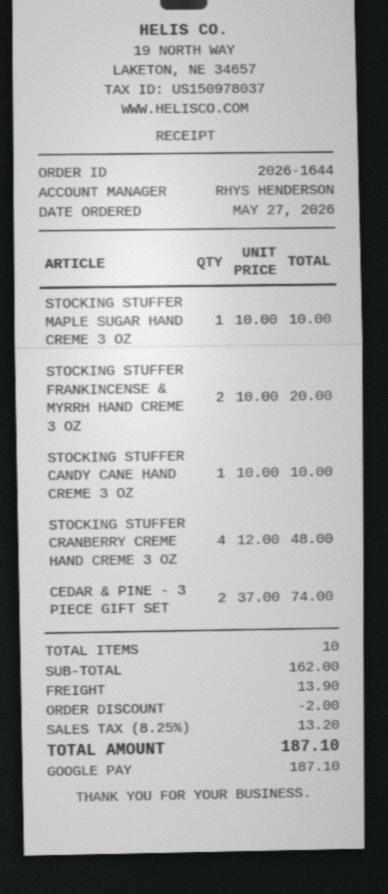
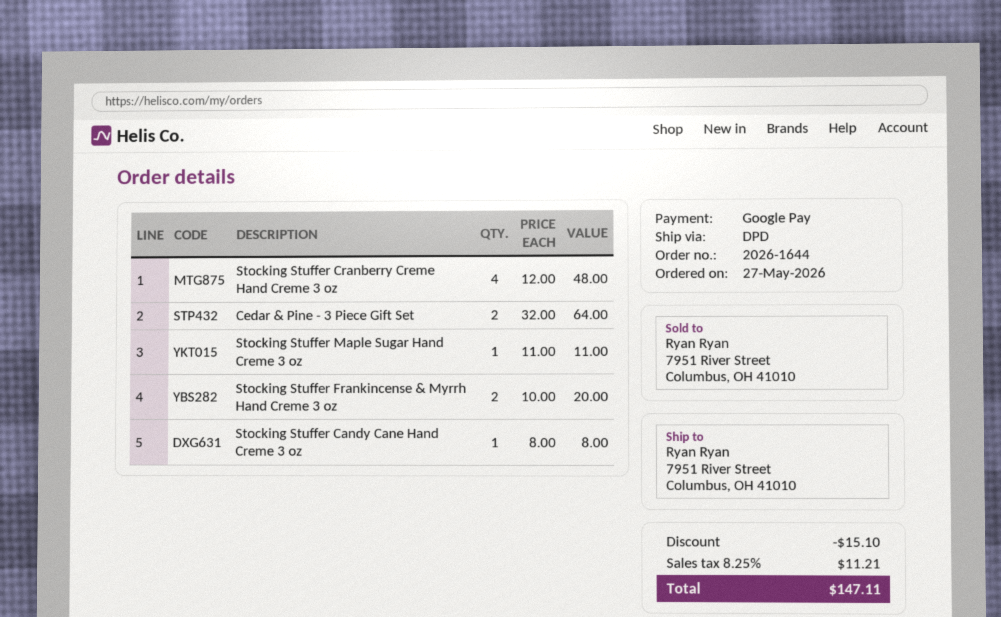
STOCKING STUFFER MAPLE SUGAR HAND CREME 3 OZ: 1 x 10.00 = 10.00 -> 1 x 11.00 = 11.00
STOCKING STUFFER CANDY CANE HAND CREME 3 OZ: 1 x 10.00 = 10.00 -> 1 x 8.00 = 8.00
CEDAR & PINE - 3 PIECE GIFT SET: 2 x 37.00 = 74.00 -> 2 x 32.00 = 64.00
discount: 2.00 -> 15.10
shipping: 13.90 -> none
tax: 8.25% = 13.20 -> 8.25% = 11.21
total: 187.10 -> 147.11

